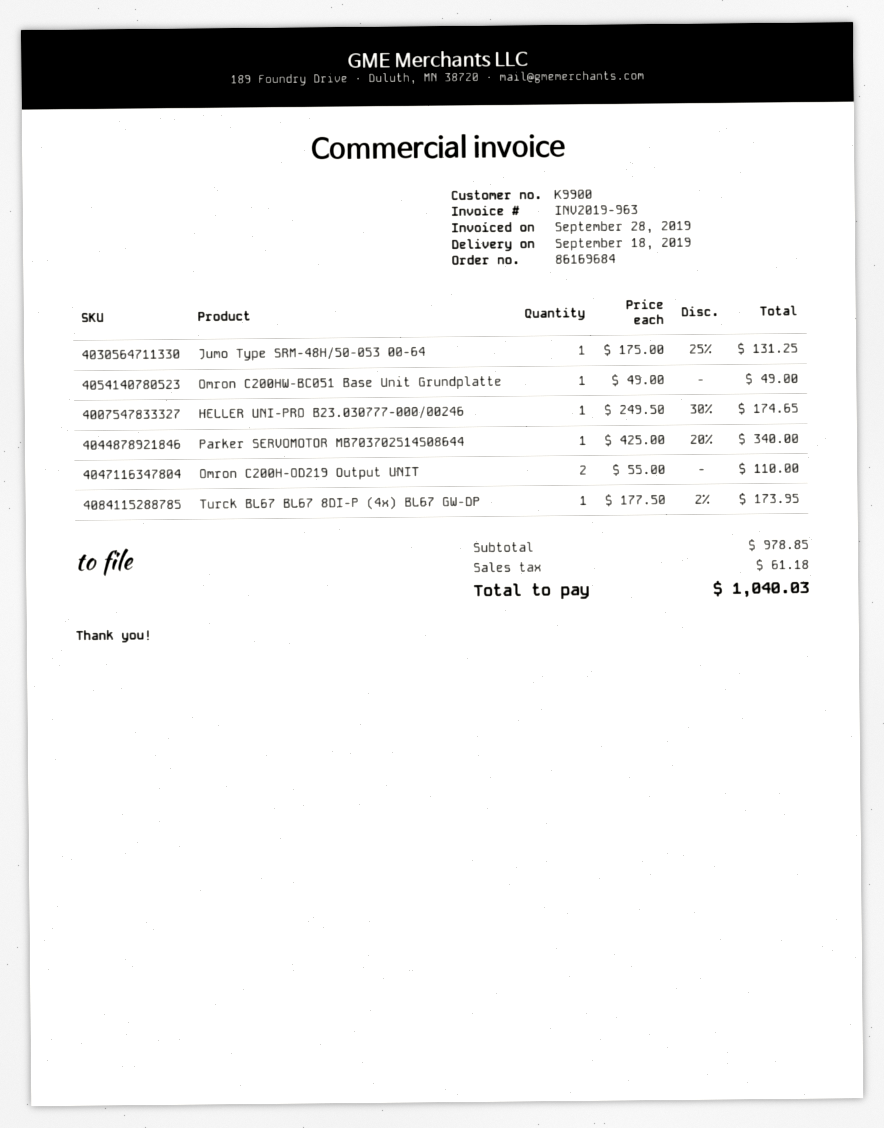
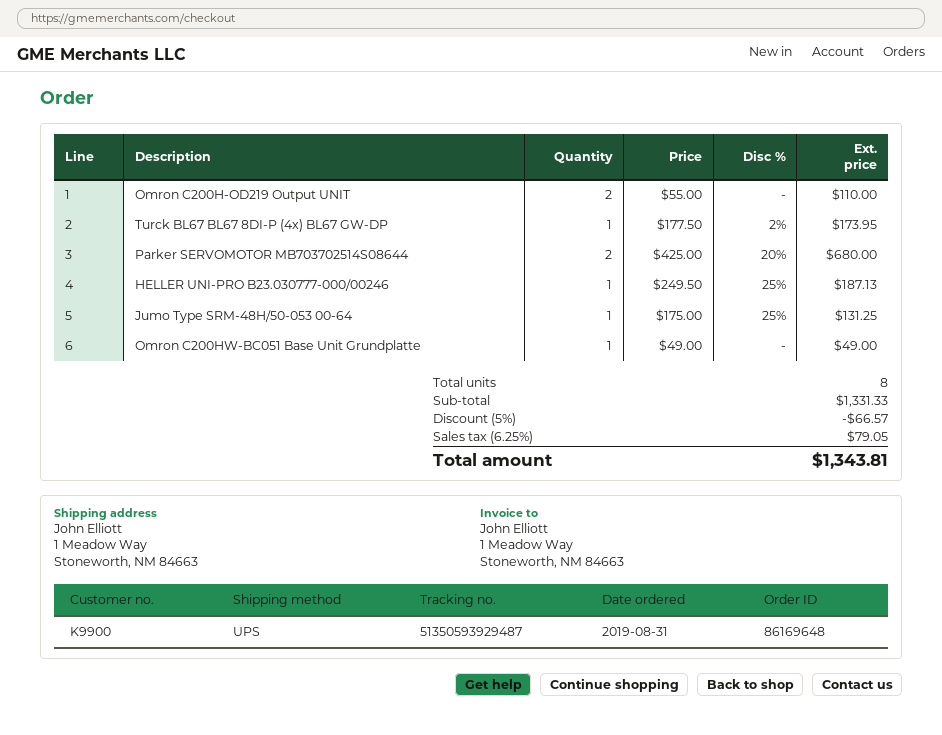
order number: 86169684 -> 86169648
HELLER UNI-PRO B23.030777-000/00246: 1 x 249.50 - 30% = 174.65 -> 1 x 249.50 - 25% = 187.13
Parker SERVOMOTOR MB703702514S08644: 1 x 425.00 - 20% = 340.00 -> 2 x 425.00 - 20% = 680.00
subtotal: 978.85 -> 1331.33
discount: none -> 5% = 66.57
tax: 61.18 -> 79.05
total: 1040.03 -> 1343.81

